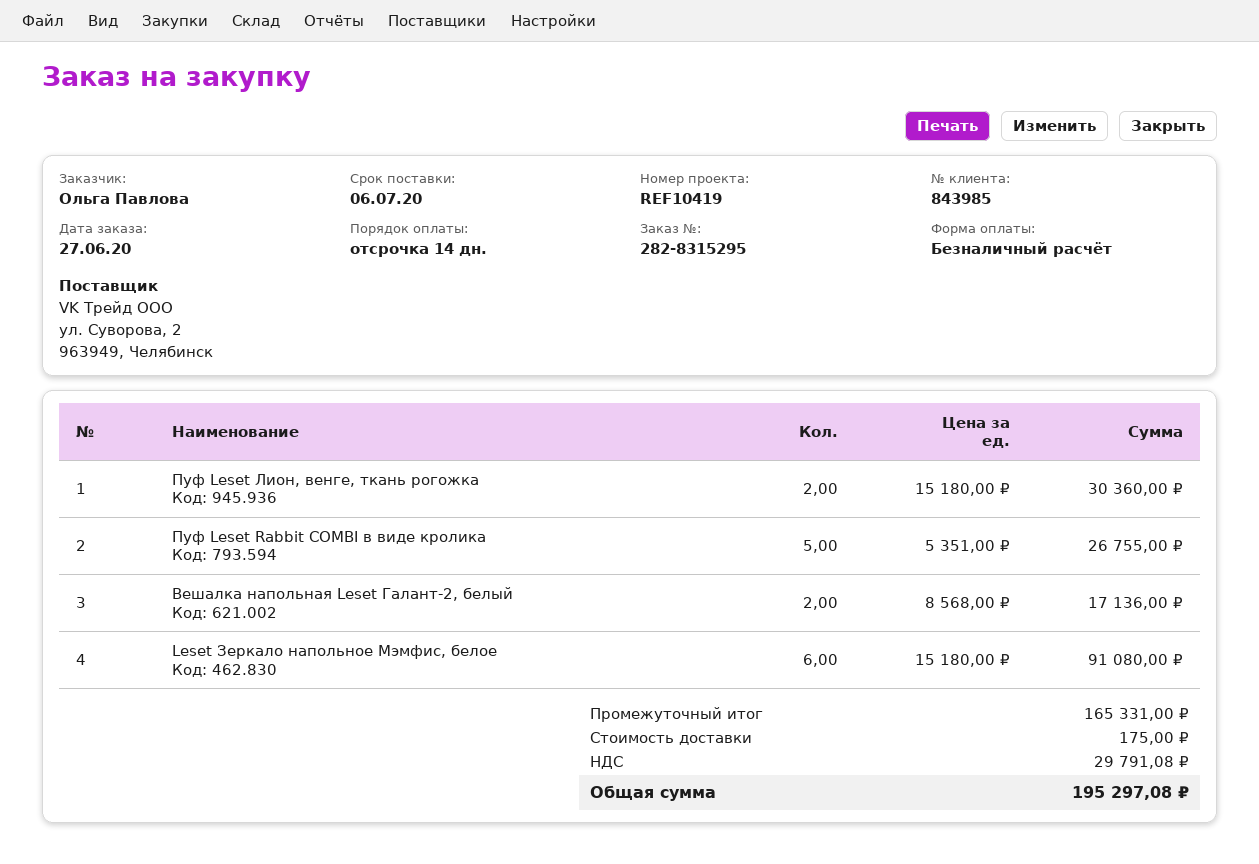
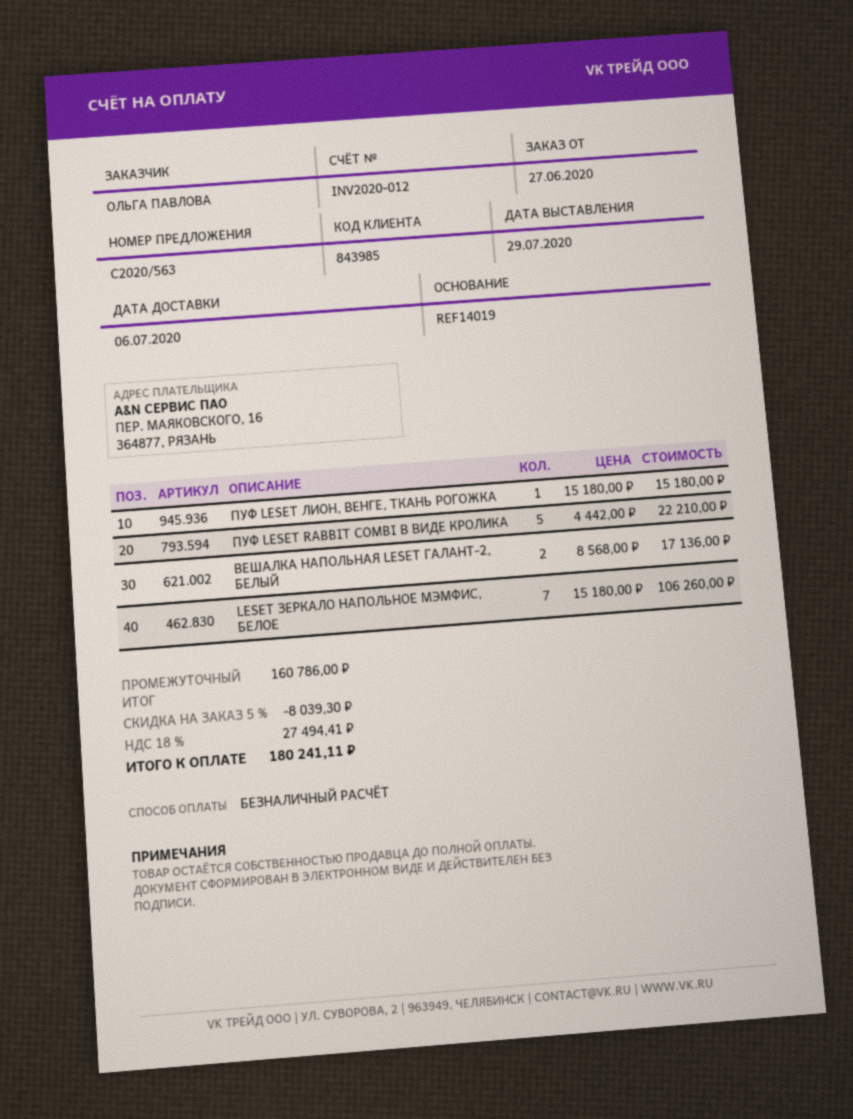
reference: REF10419 -> REF14019
Пуф Leset Лион, венге, ткань рогожка: 2 x 15180.00 = 30360.00 -> 1 x 15180.00 = 15180.00
Пуф Leset Rabbit COMBI в виде кролика: 5 x 5351.00 = 26755.00 -> 5 x 4442.00 = 22210.00
Leset Зеркало напольное Мэмфис, белое: 6 x 15180.00 = 91080.00 -> 7 x 15180.00 = 106260.00
subtotal: 165331.00 -> 160786.00
discount: none -> 5% = 8039.30
shipping: 175.00 -> none
tax: 29791.08 -> 27494.41
total: 195297.08 -> 180241.11

